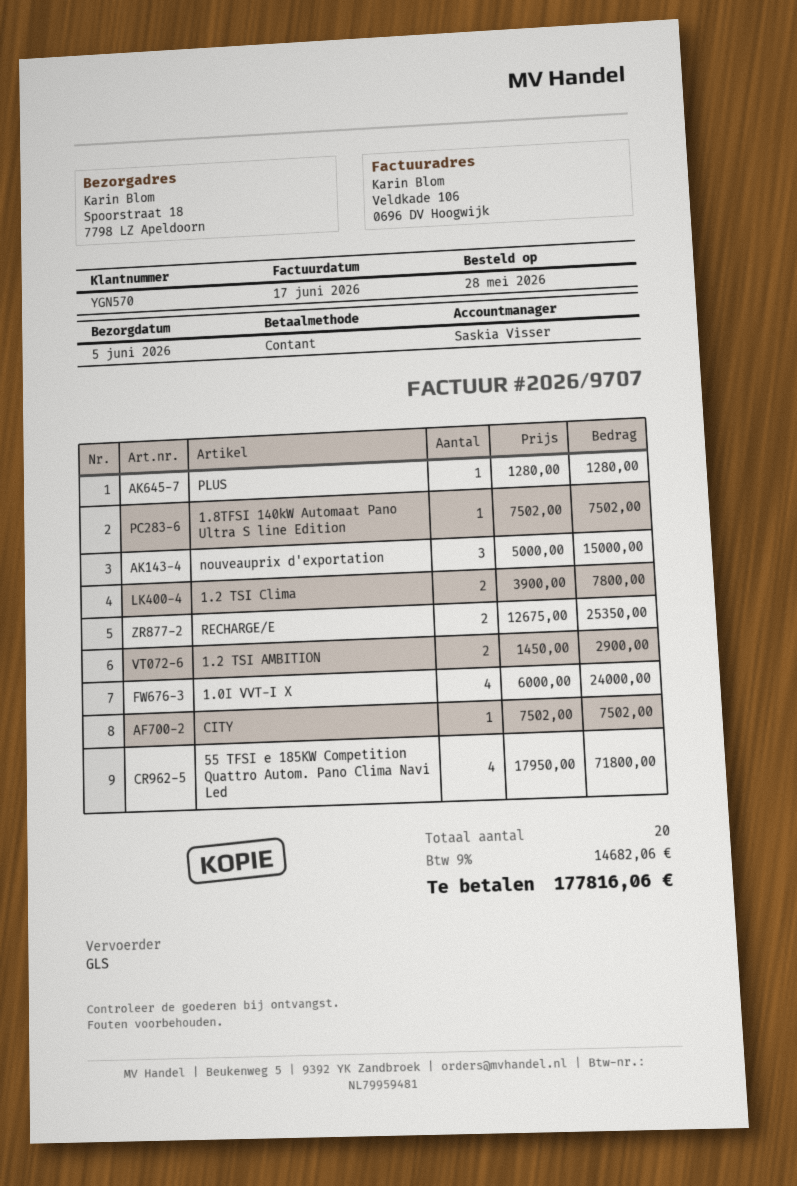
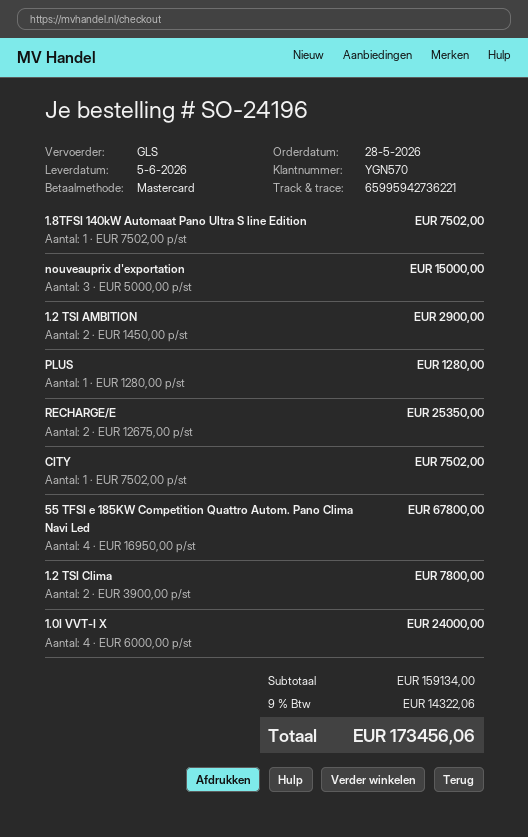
payment method: cash -> Mastercard
55 TFSI e 185KW Competition Quattro Autom. Pano Clima Navi Led: 4 x 17950.00 = 71800.00 -> 4 x 16950.00 = 67800.00
tax: 9% = 14682.06 -> 9% = 14322.06
total: 177816.06 -> 173456.06

